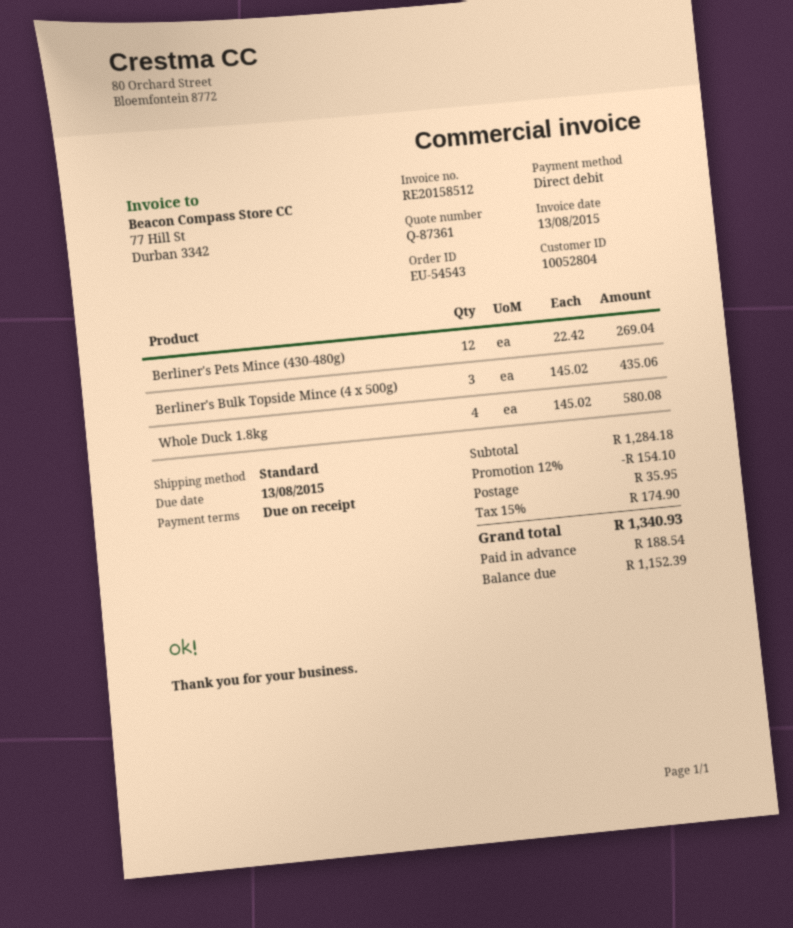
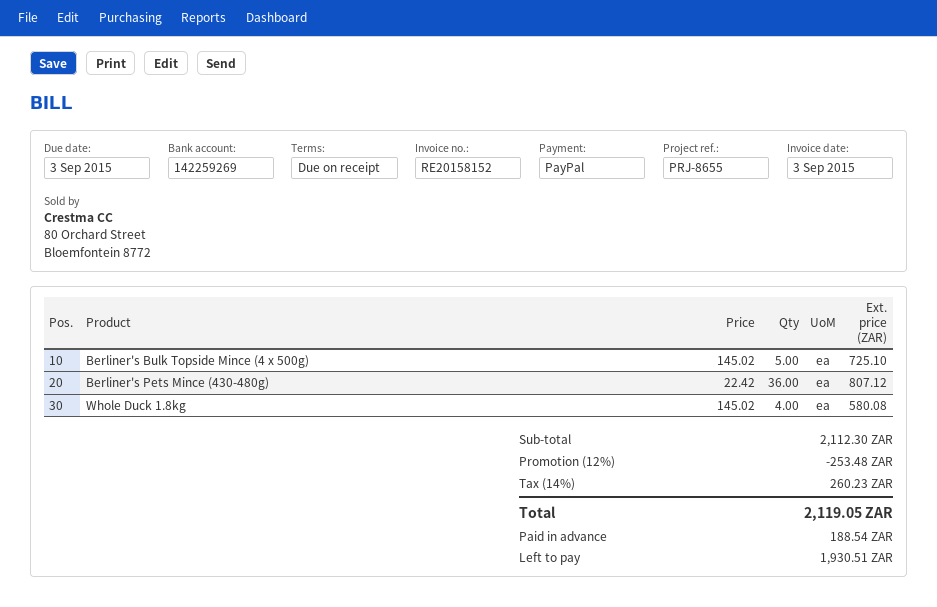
invoice number: RE20158512 -> RE20158152
invoice date: 2015-08-13 -> 2015-09-03
due date: 2015-08-13 -> 2015-09-03
payment method: direct debit -> PayPal
Berliner's Pets Mince (430-480g): 12 x 22.42 = 269.04 -> 36 x 22.42 = 807.12
Berliner's Bulk Topside Mince (4 x 500g): 3 x 145.02 = 435.06 -> 5 x 145.02 = 725.10
subtotal: 1284.18 -> 2112.30
discount: 12% = 154.10 -> 12% = 253.48
shipping: 35.95 -> none
tax: 15% = 174.90 -> 14% = 260.23
total: 1340.93 -> 2119.05
balance: 1152.39 -> 1930.51

